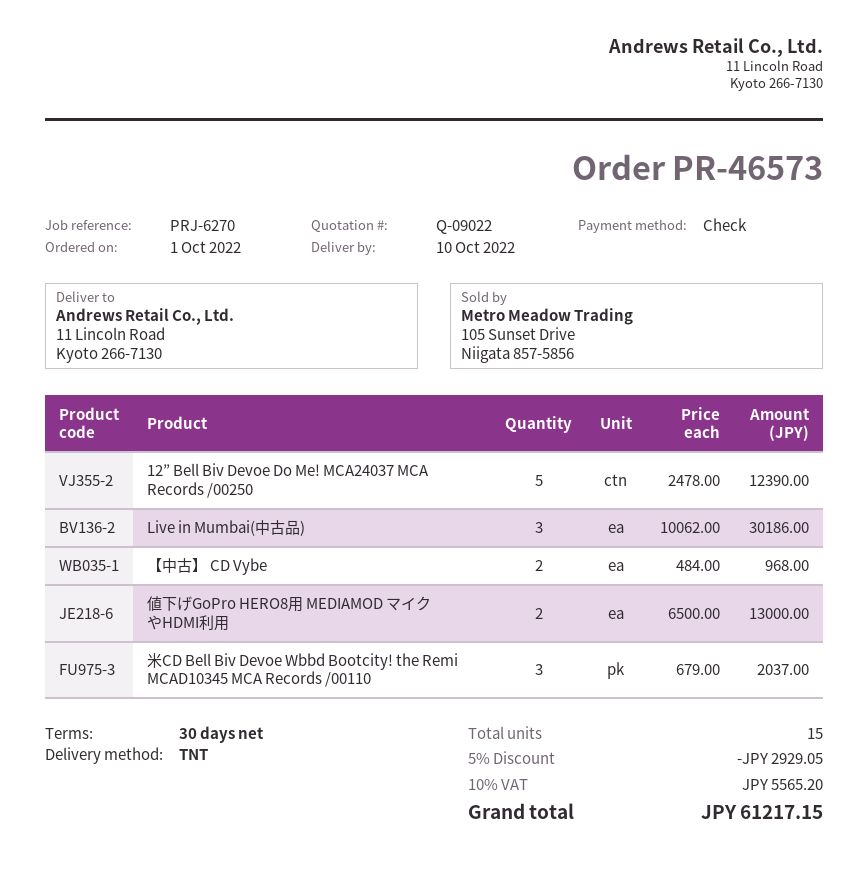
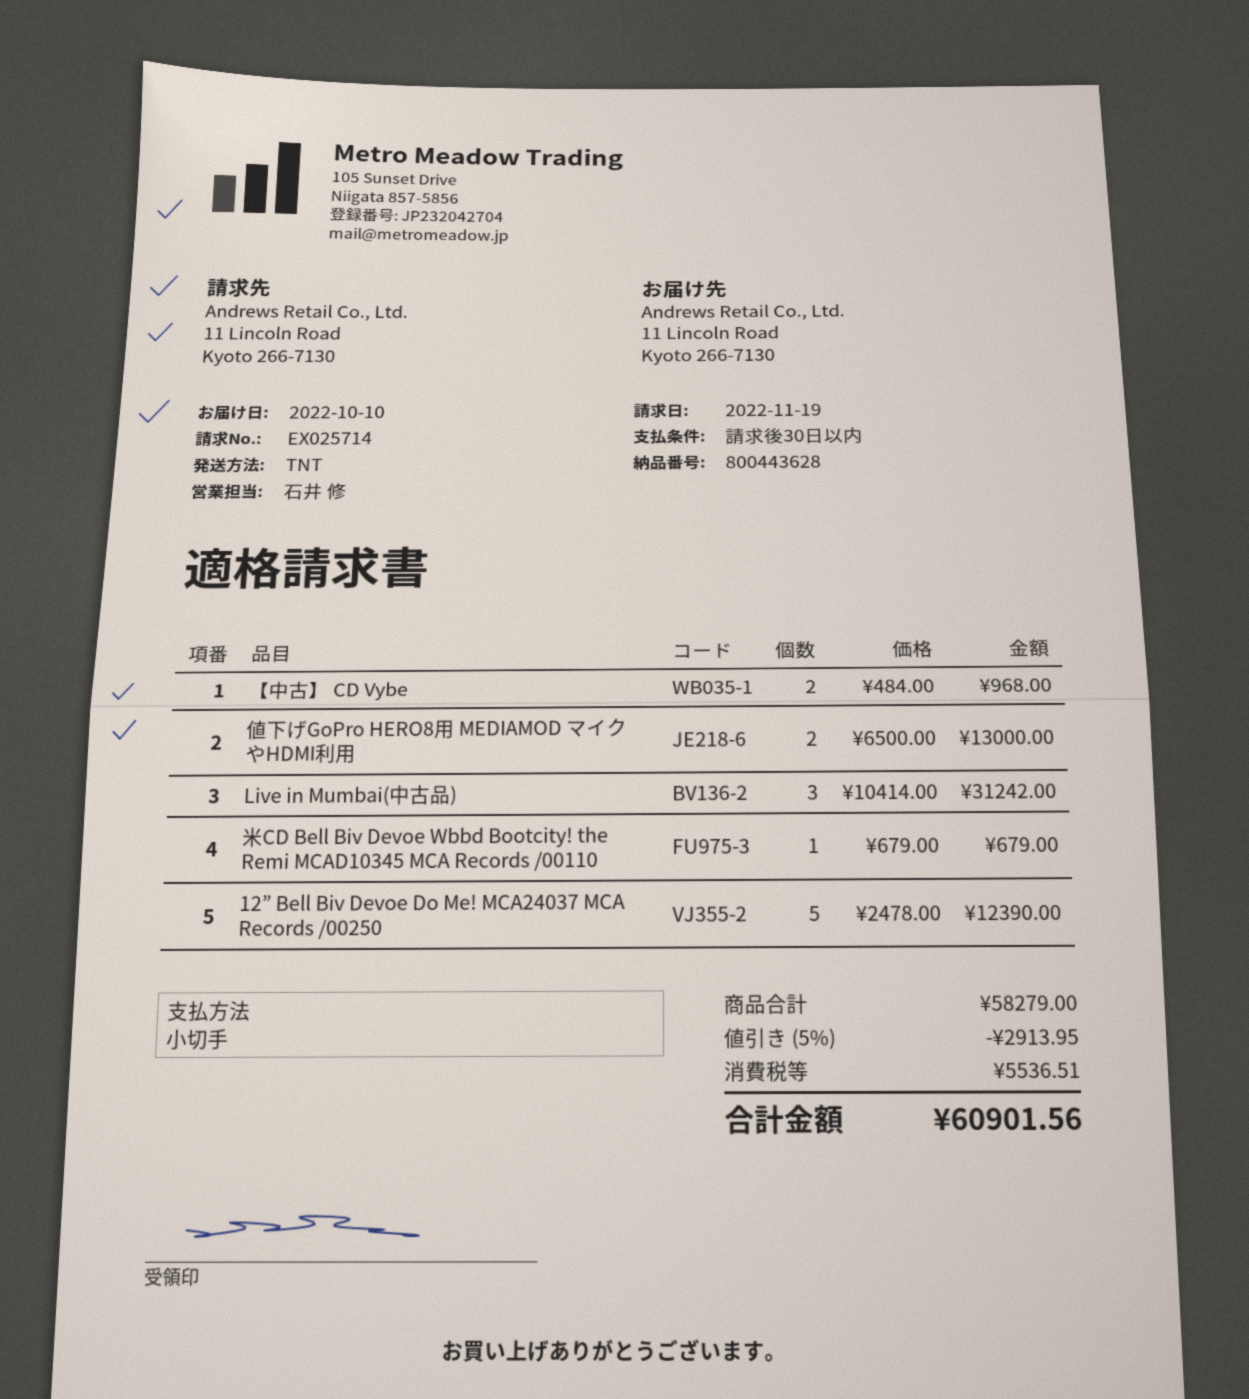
Live in Mumbai(中古品): 3 x 10062.00 = 30186.00 -> 3 x 10414.00 = 31242.00
米CD Bell Biv Devoe Wbbd Bootcity! the Remi MCAD10345 MCA Records /00110: 3 x 679.00 = 2037.00 -> 1 x 679.00 = 679.00
discount: 5% = 2929.05 -> 5% = 2913.95
tax: 5565.20 -> 5536.51
total: 61217.15 -> 60901.56

